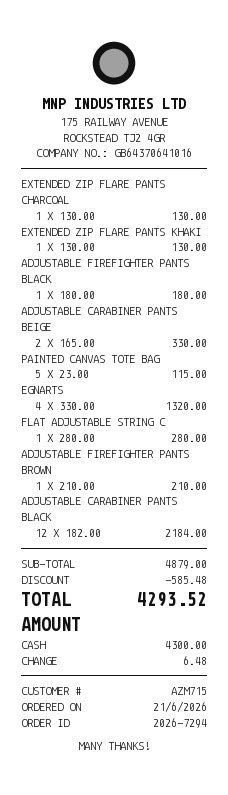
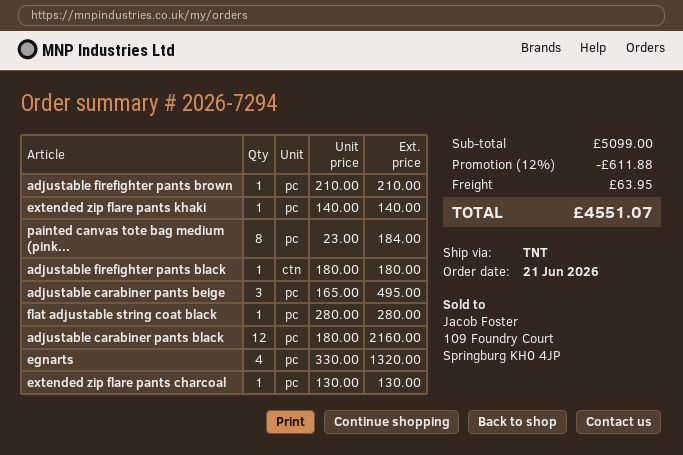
EXTENDED ZIP FLARE PANTS KHAKI: 1 x 130.00 = 130.00 -> 1 x 140.00 = 140.00
ADJUSTABLE CARABINER PANTS BEIGE: 2 x 165.00 = 330.00 -> 3 x 165.00 = 495.00
PAINTED CANVAS TOTE BAG: 5 x 23.00 = 115.00 -> 8 x 23.00 = 184.00
ADJUSTABLE CARABINER PANTS BLACK: 12 x 182.00 = 2184.00 -> 12 x 180.00 = 2160.00
subtotal: 4879.00 -> 5099.00
discount: 585.48 -> 611.88
shipping: none -> 63.95
total: 4293.52 -> 4551.07

